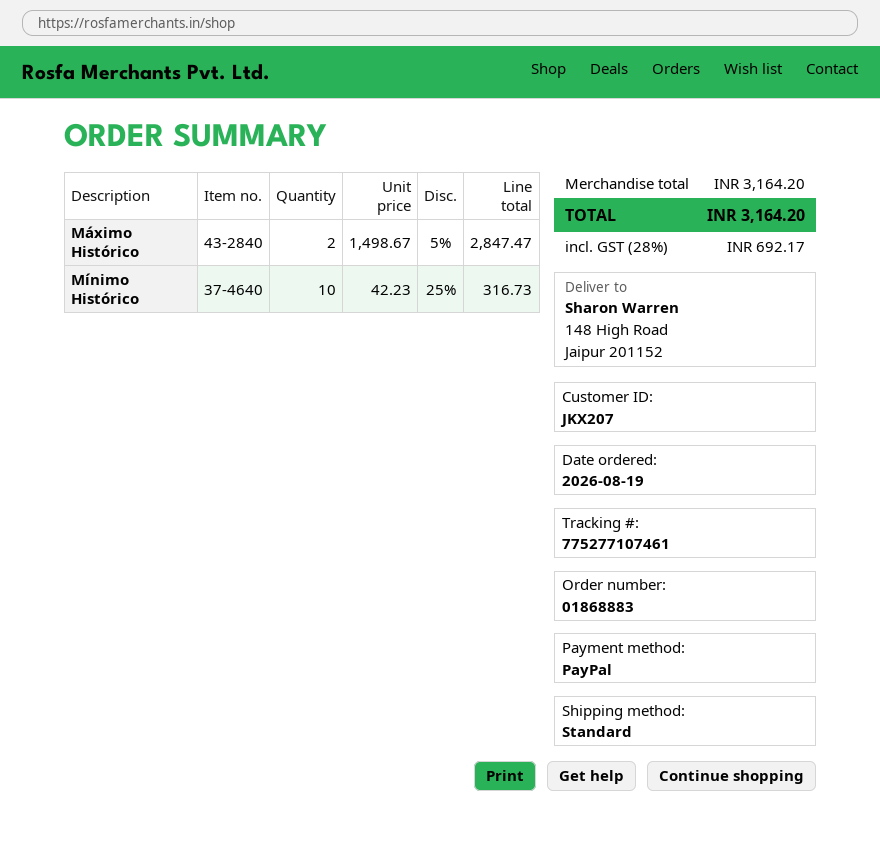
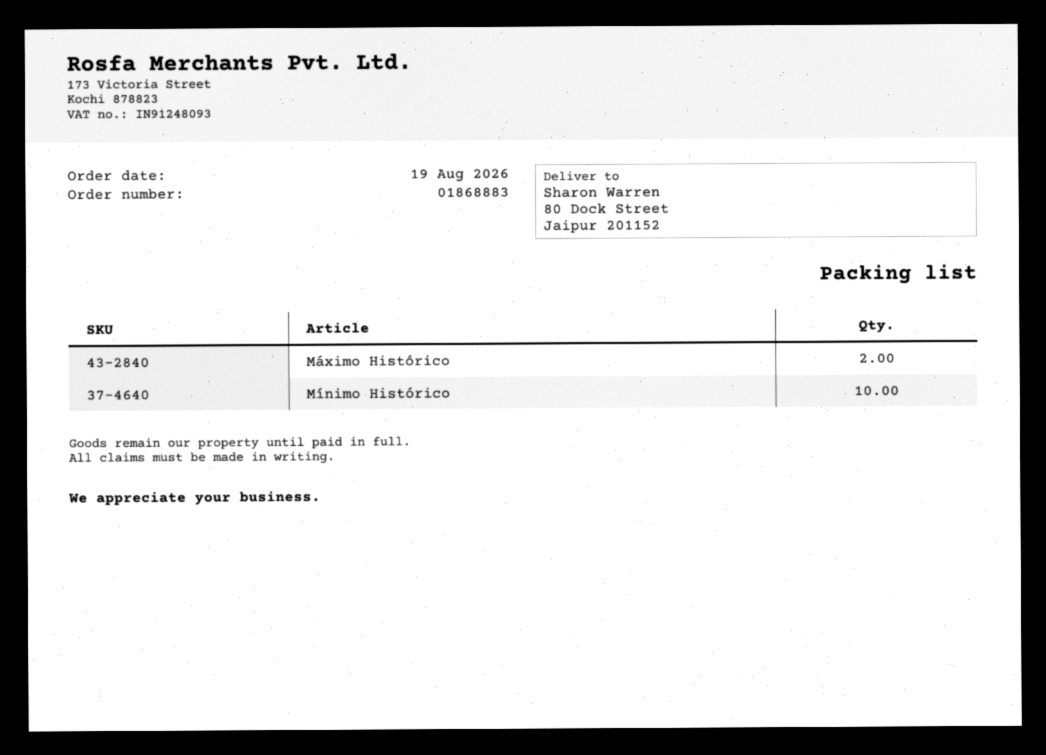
ship to: 148 High Road, Jaipur 201152 -> 80 Dock Street, Jaipur 201152

